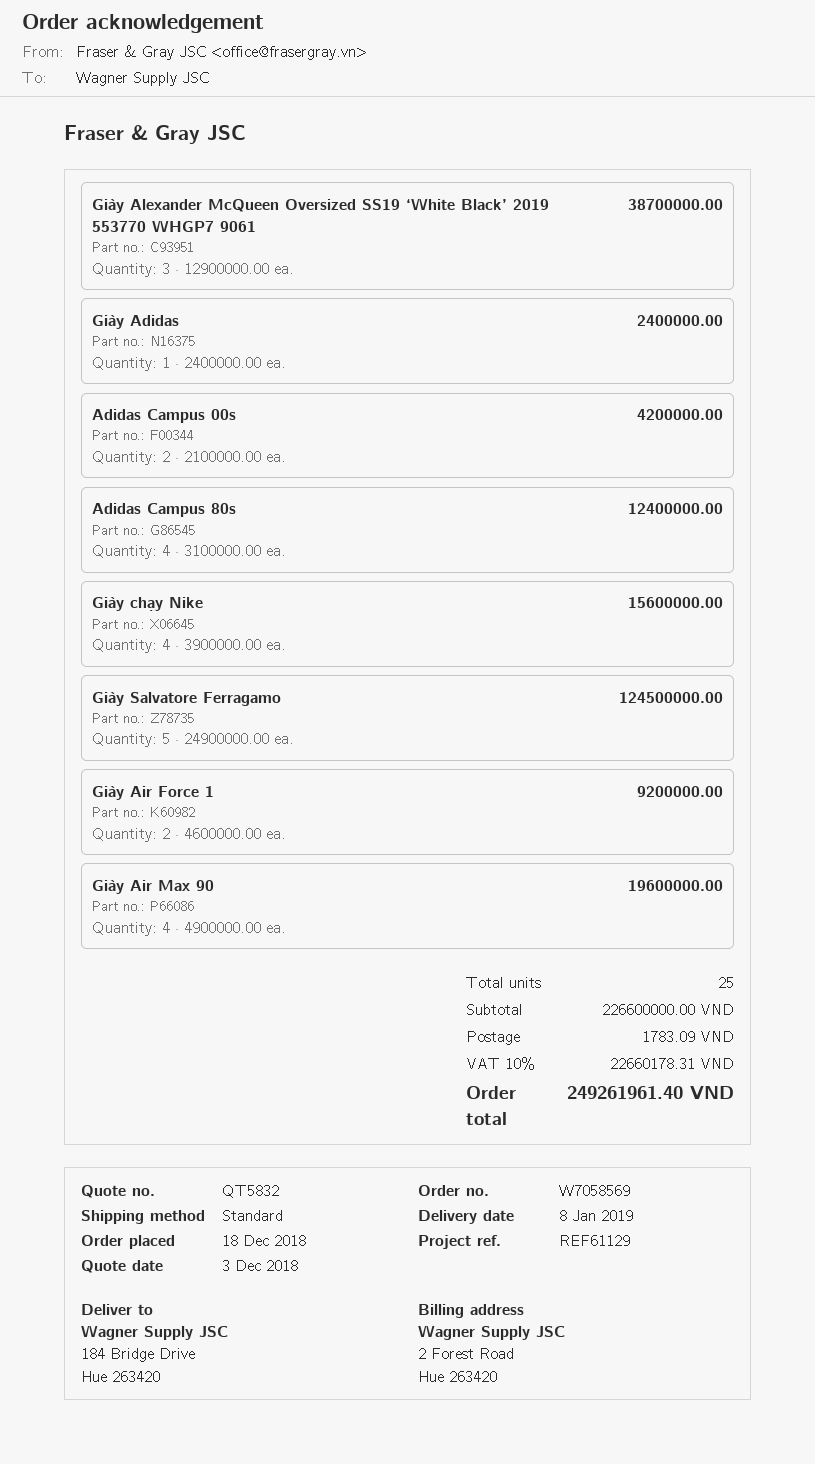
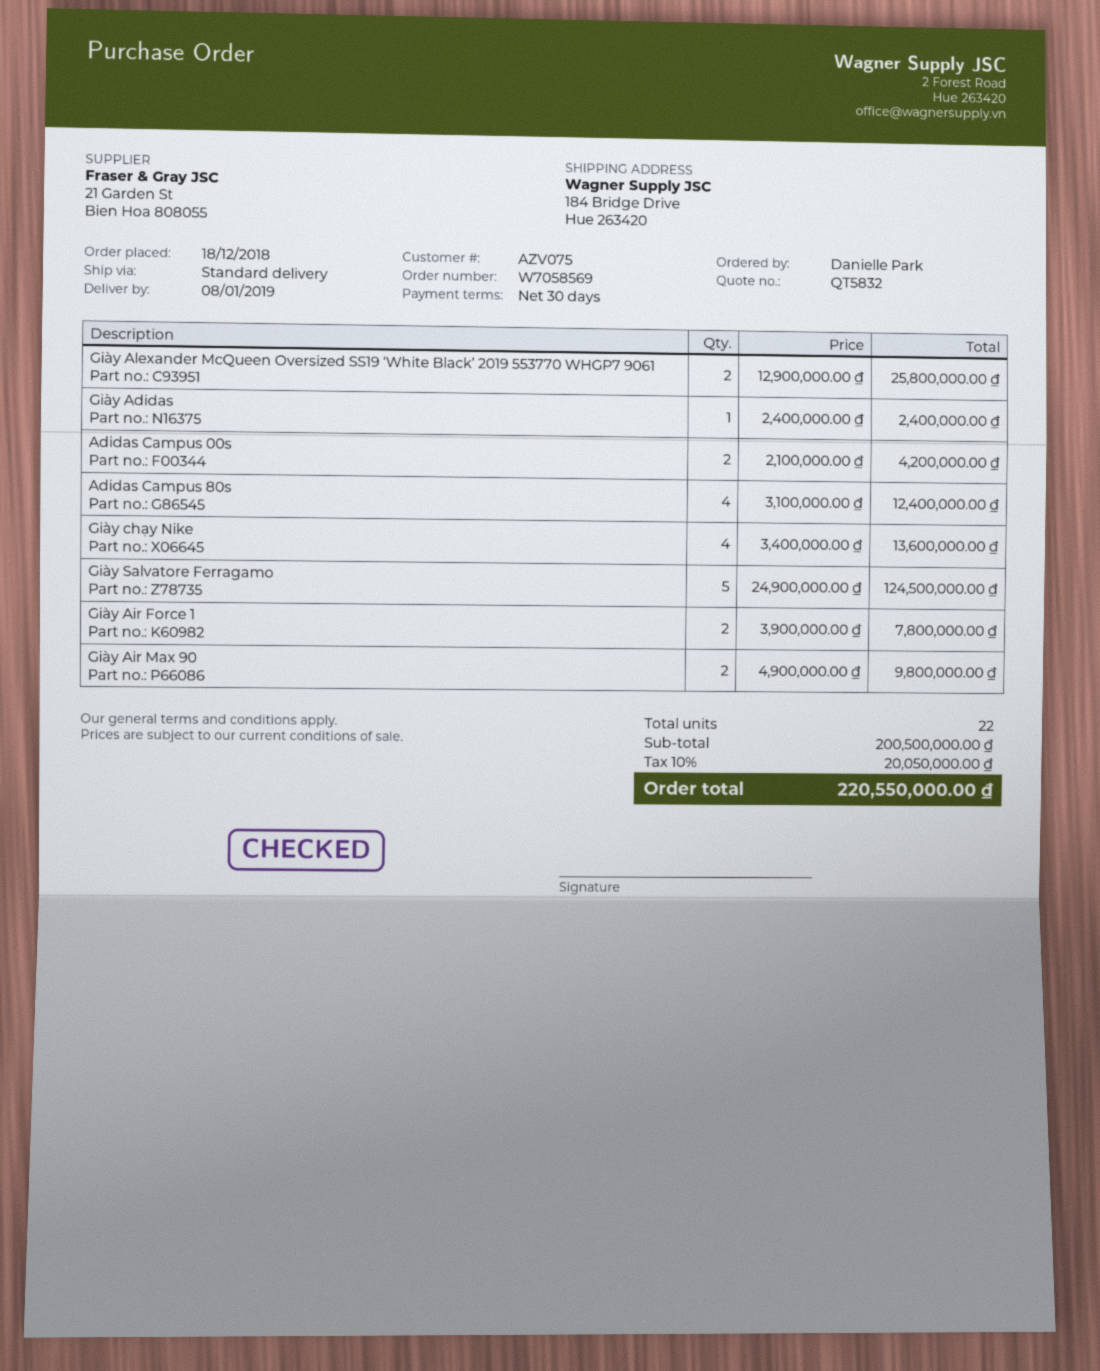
Giày Alexander McQueen Oversized SS19 ‘White Black’ 2019 553770 WHGP7 9061: 3 x 12900000.00 = 38700000.00 -> 2 x 12900000.00 = 25800000.00
Giày chạy Nike: 4 x 3900000.00 = 15600000.00 -> 4 x 3400000.00 = 13600000.00
Giày Air Force 1: 2 x 4600000.00 = 9200000.00 -> 2 x 3900000.00 = 7800000.00
Giày Air Max 90: 4 x 4900000.00 = 19600000.00 -> 2 x 4900000.00 = 9800000.00
total quantity: 25 -> 22
subtotal: 226600000.00 -> 200500000.00
shipping: 1783.09 -> none
tax: 10% = 22660178.31 -> 10% = 20050000.00
total: 249261961.40 -> 220550000.00

